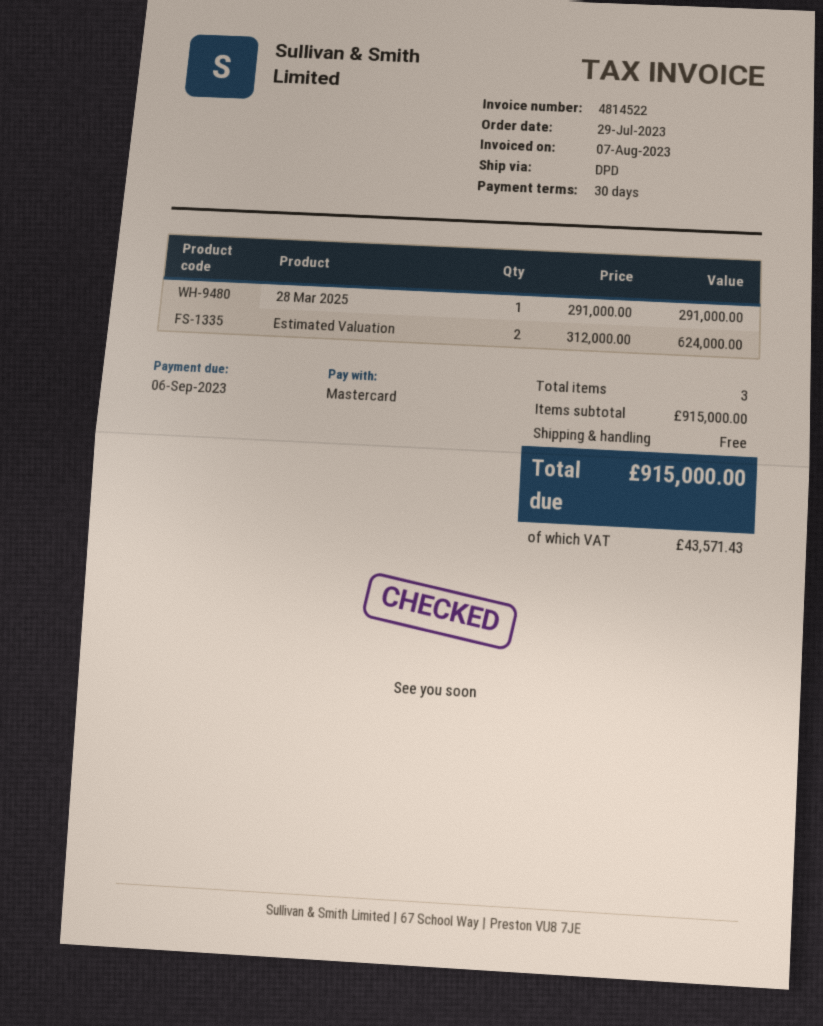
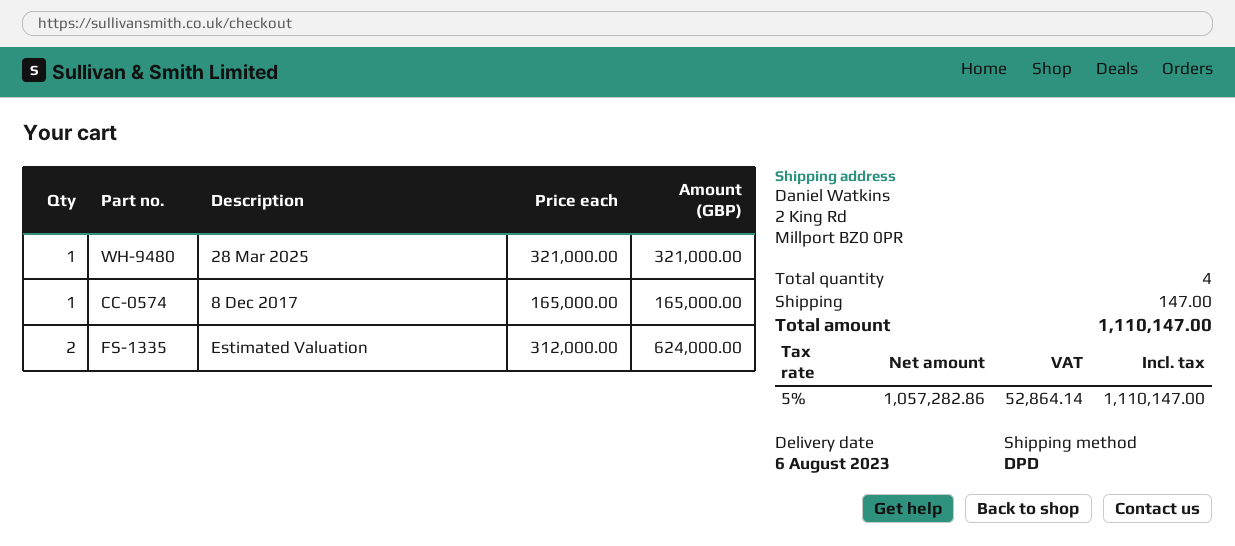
28 Mar 2025: 1 x 291000.00 = 291000.00 -> 1 x 321000.00 = 321000.00
8 Dec 2017: none -> 1 x 165000.00 = 165000.00
total quantity: 3 -> 4
shipping: 0.00 -> 147.00
tax: 43571.43 -> 52864.14
total: 915000.00 -> 1110147.00

